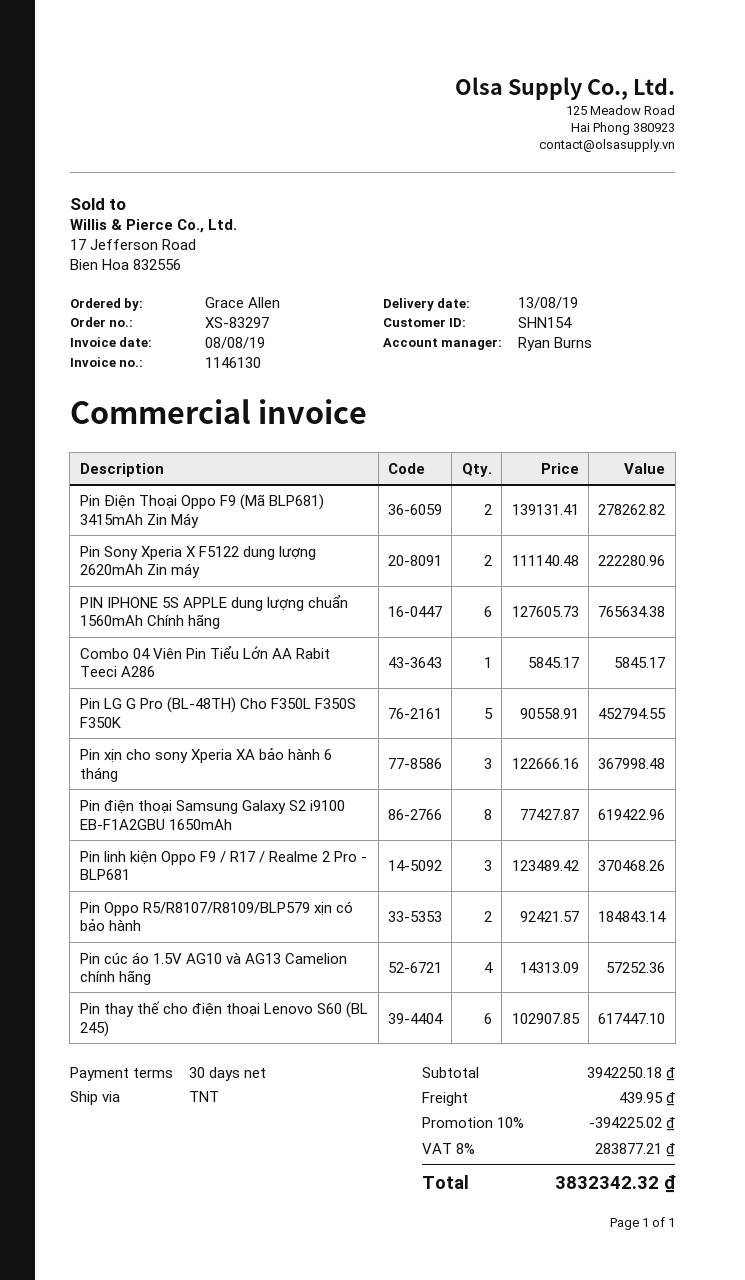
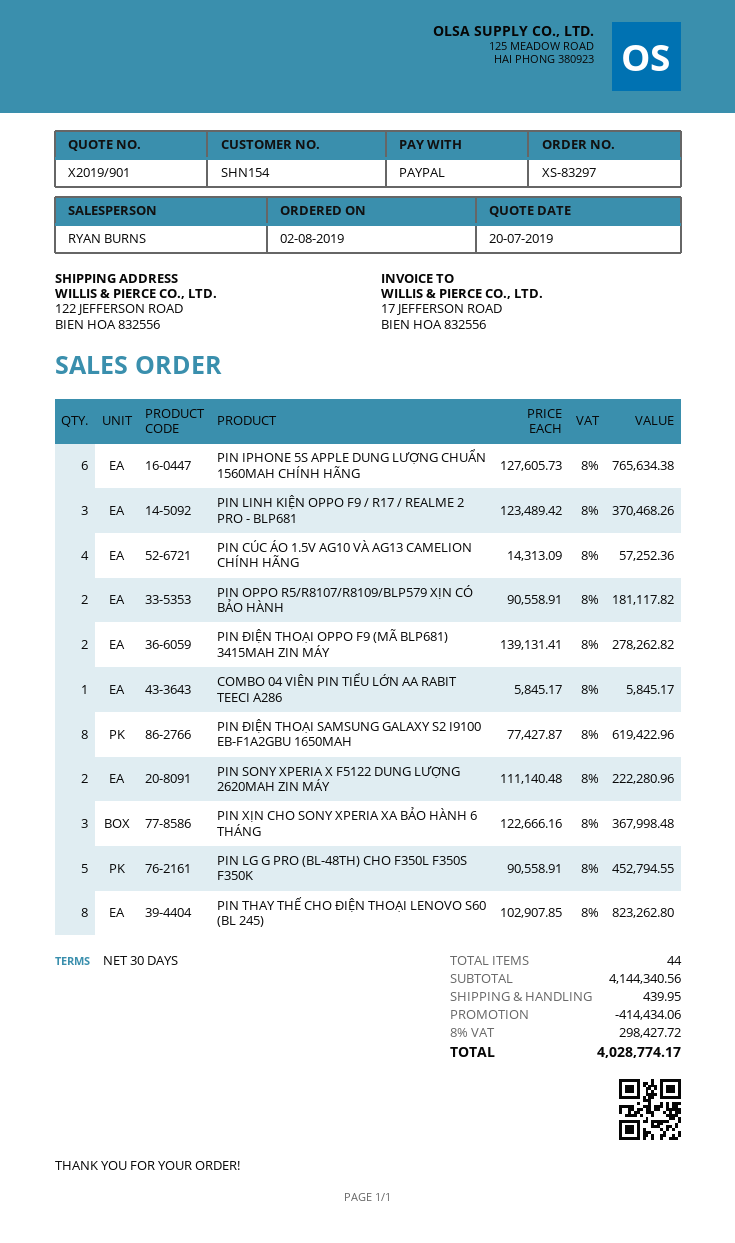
Pin Oppo R5/R8107/R8109/BLP579 xịn có bảo hành: 2 x 92421.57 = 184843.14 -> 2 x 90558.91 = 181117.82
Pin thay thế cho điện thoại Lenovo S60 (BL 245): 6 x 102907.85 = 617447.10 -> 8 x 102907.85 = 823262.80
subtotal: 3942250.18 -> 4144340.56
discount: 394225.02 -> 414434.06
tax: 8% = 283877.21 -> 8% = 298427.72
total: 3832342.32 -> 4028774.17

